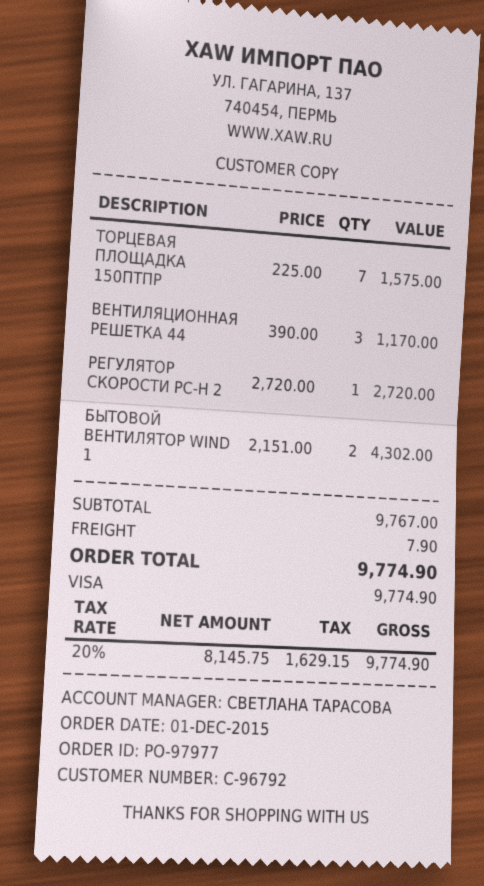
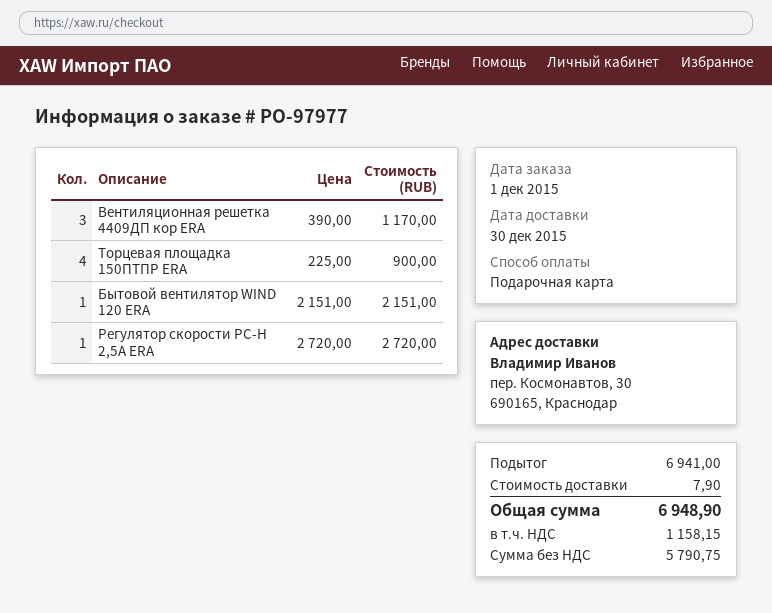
payment method: Visa -> gift card
ТОРЦЕВАЯ ПЛОЩАДКА 150ПТПР: 7 x 225.00 = 1575.00 -> 4 x 225.00 = 900.00
БЫТОВОЙ ВЕНТИЛЯТОР WIND 1: 2 x 2151.00 = 4302.00 -> 1 x 2151.00 = 2151.00
subtotal: 9767.00 -> 6941.00
net: 8145.75 -> 5790.75
tax: 1629.15 -> 1158.15
total: 9774.90 -> 6948.90

